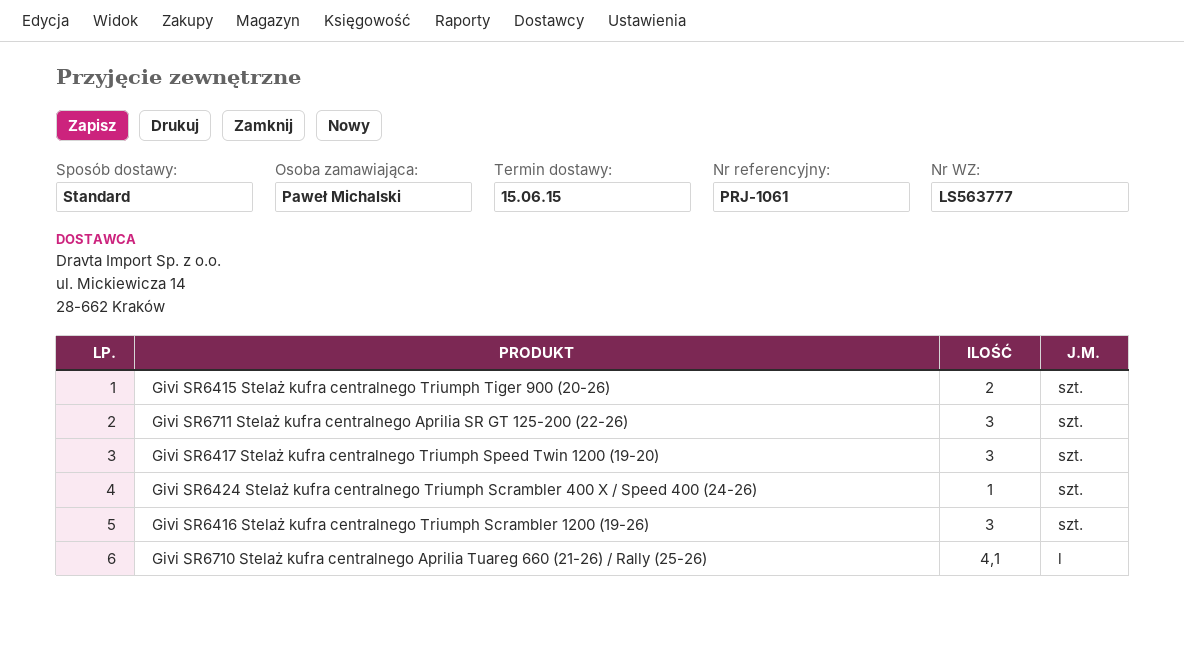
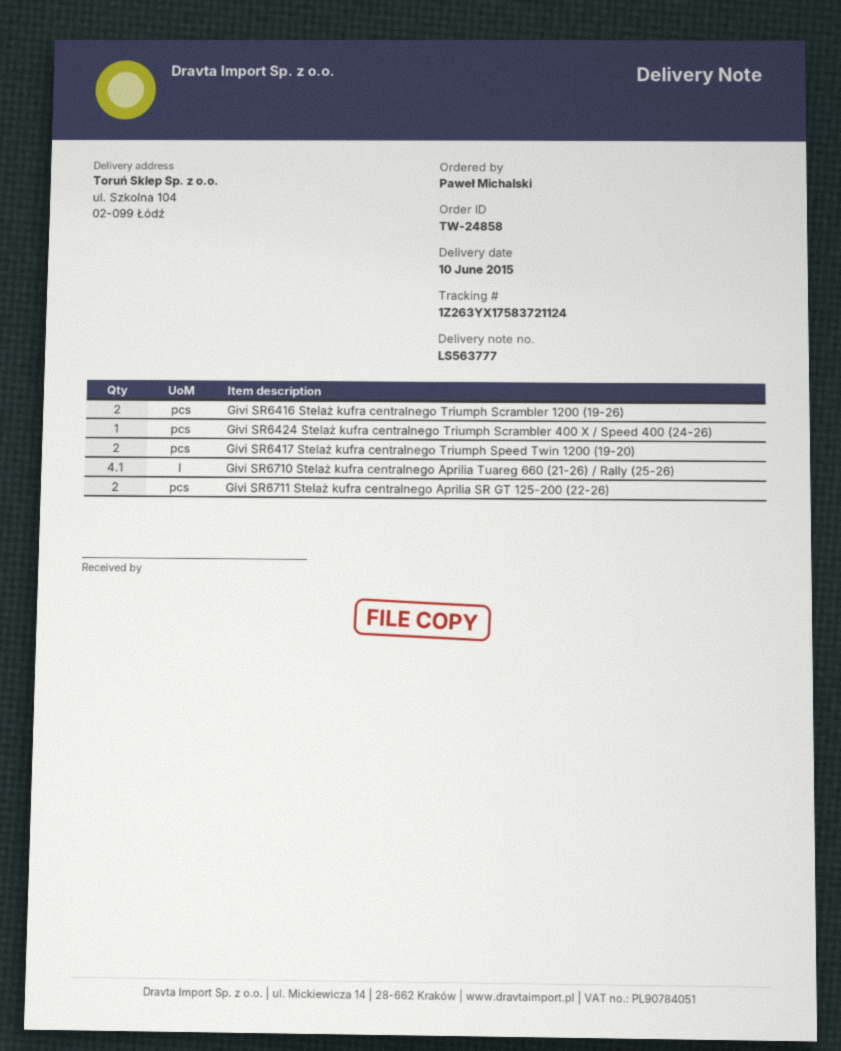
delivery date: 2015-06-15 -> 2015-06-10
Givi SR6415 Stelaż kufra centralnego Triumph Tiger 900 (20-26): 2 -> none
Givi SR6711 Stelaż kufra centralnego Aprilia SR GT 125-200 (22-26): 3 -> 2
Givi SR6417 Stelaż kufra centralnego Triumph Speed Twin 1200 (19-20): 3 -> 2
Givi SR6416 Stelaż kufra centralnego Triumph Scrambler 1200 (19-26): 3 -> 2

